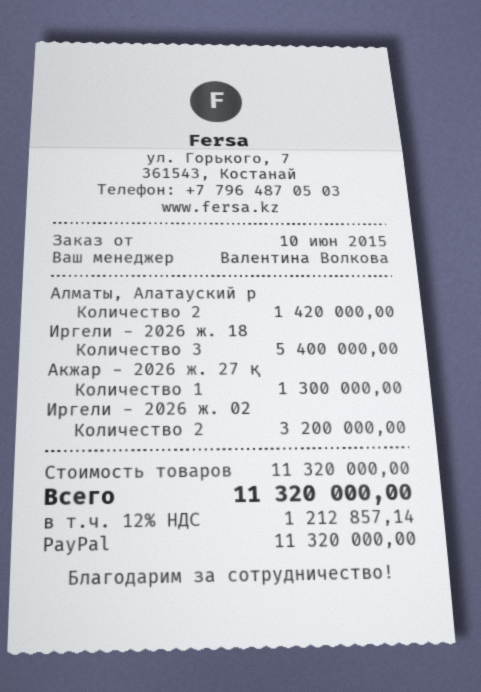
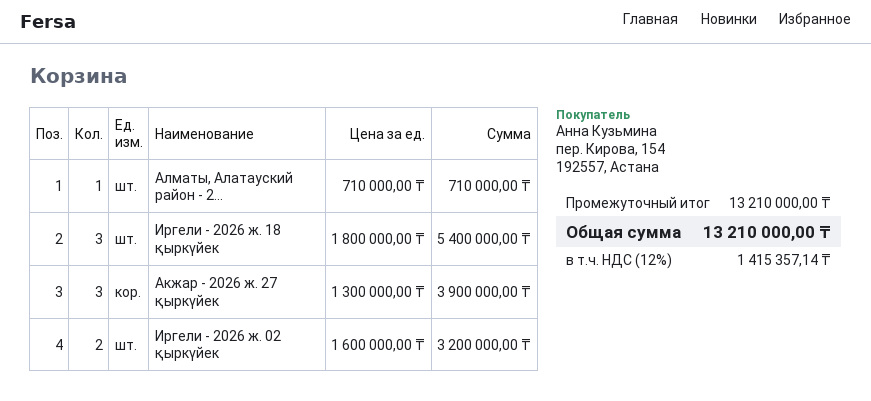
Алматы, Алатауский р: 2 for 1420000.00 -> 1 for 710000.00
Акжар - 2026 ж. 27 қ: 1 for 1300000.00 -> 3 for 3900000.00
subtotal: 11320000.00 -> 13210000.00
tax: 12% = 1212857.14 -> 12% = 1415357.14
total: 11320000.00 -> 13210000.00

